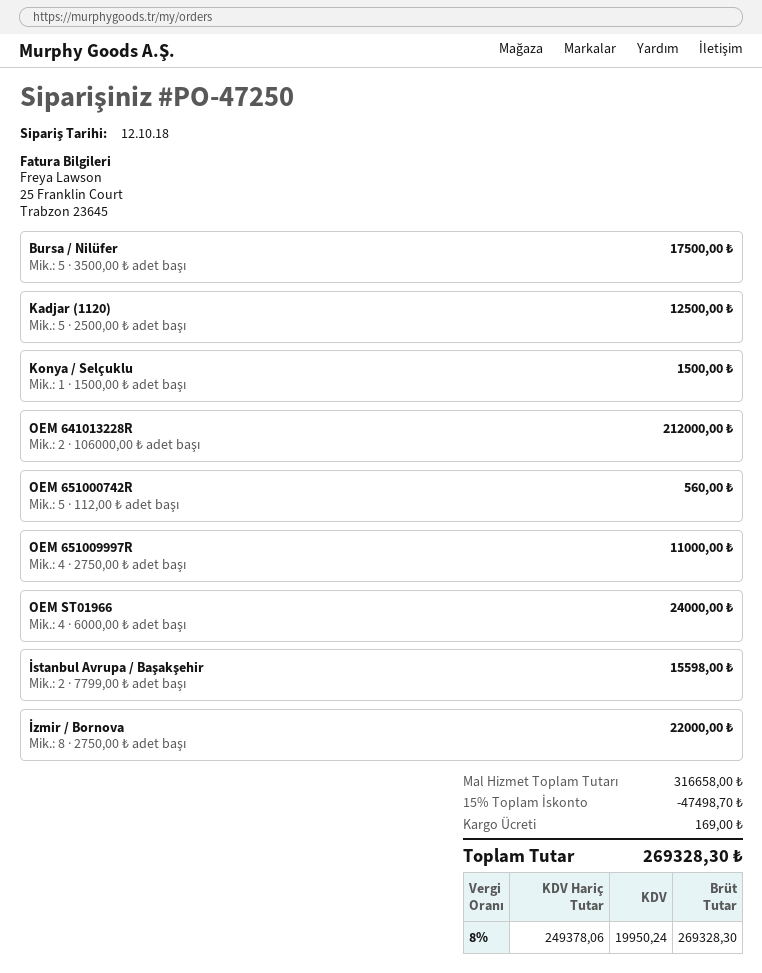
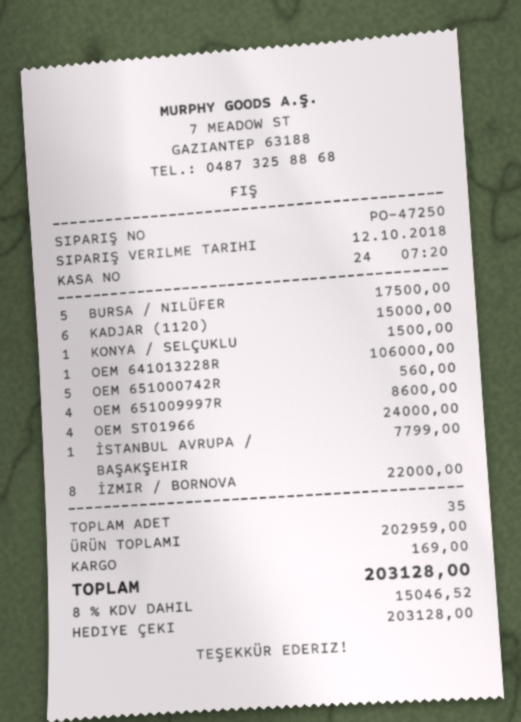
Kadjar (1120): 5 for 12500.00 -> 6 for 15000.00
OEM 641013228R: 2 for 212000.00 -> 1 for 106000.00
OEM 651009997R: 4 for 11000.00 -> 4 for 8600.00
İstanbul Avrupa / Başakşehir: 2 for 15598.00 -> 1 for 7799.00
subtotal: 316658.00 -> 202959.00
discount: 15% = 47498.70 -> none
tax: 8% = 19950.24 -> 8% = 15046.52
total: 269328.30 -> 203128.00

